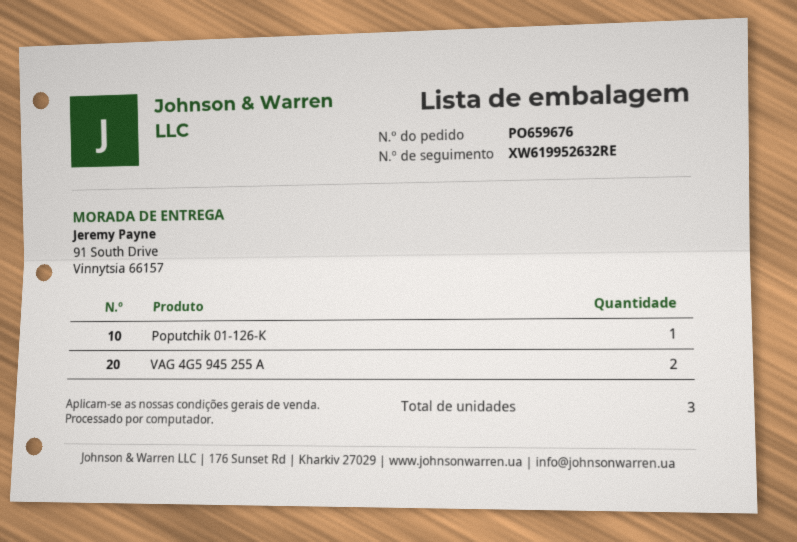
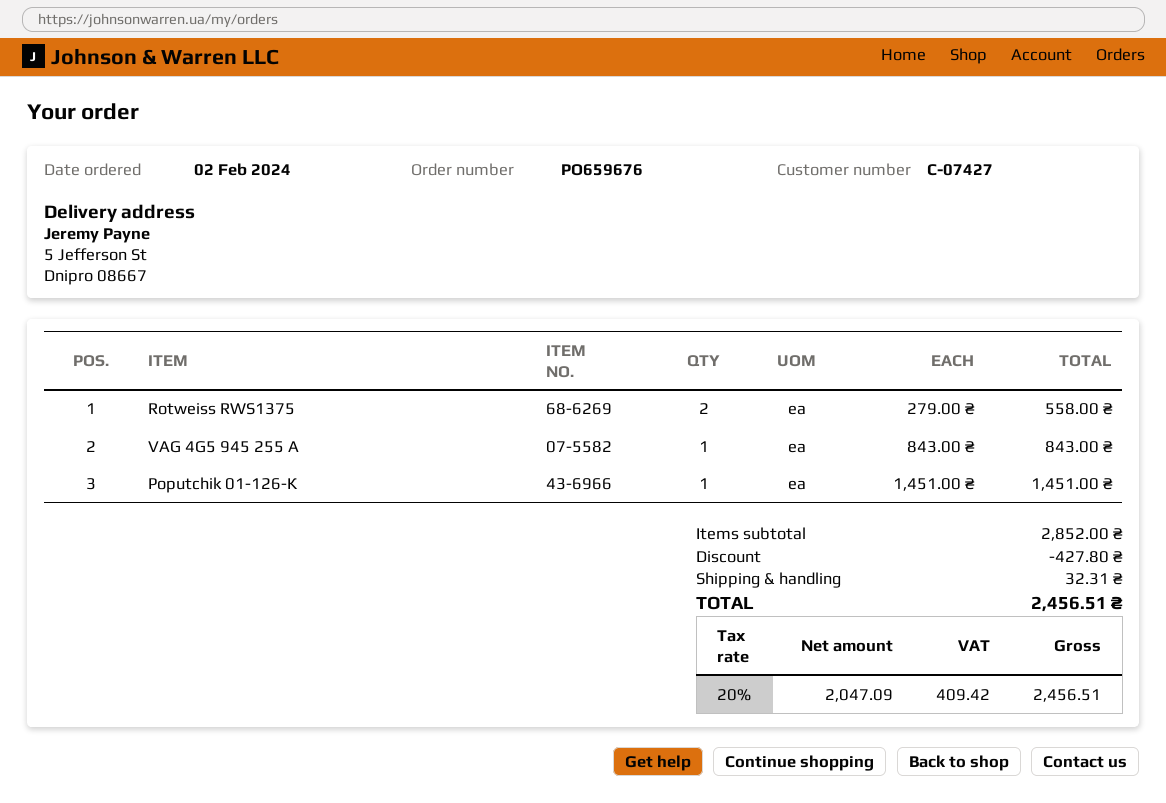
ship to: 91 South Drive, Vinnytsia 66157 -> 5 Jefferson St, Dnipro 08667
VAG 4G5 945 255 A: 2 -> 1
Rotweiss RWS1375: none -> 2

